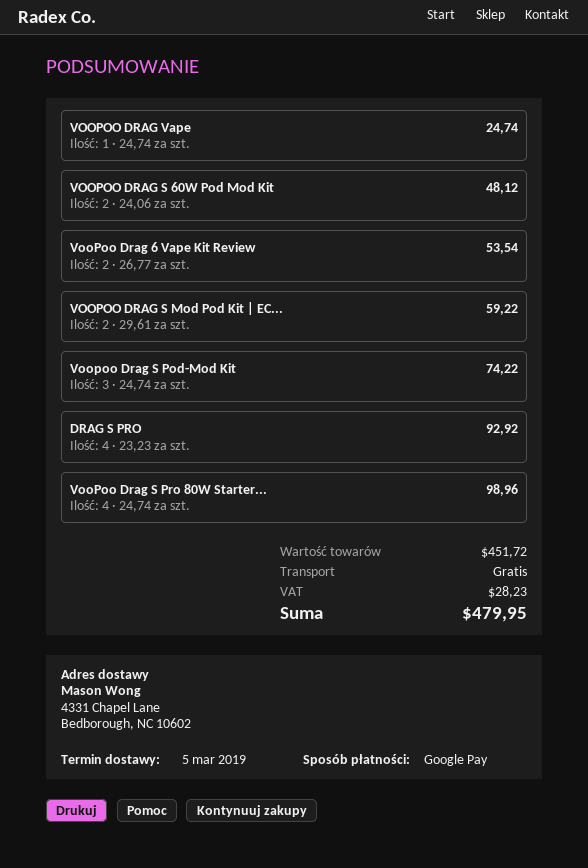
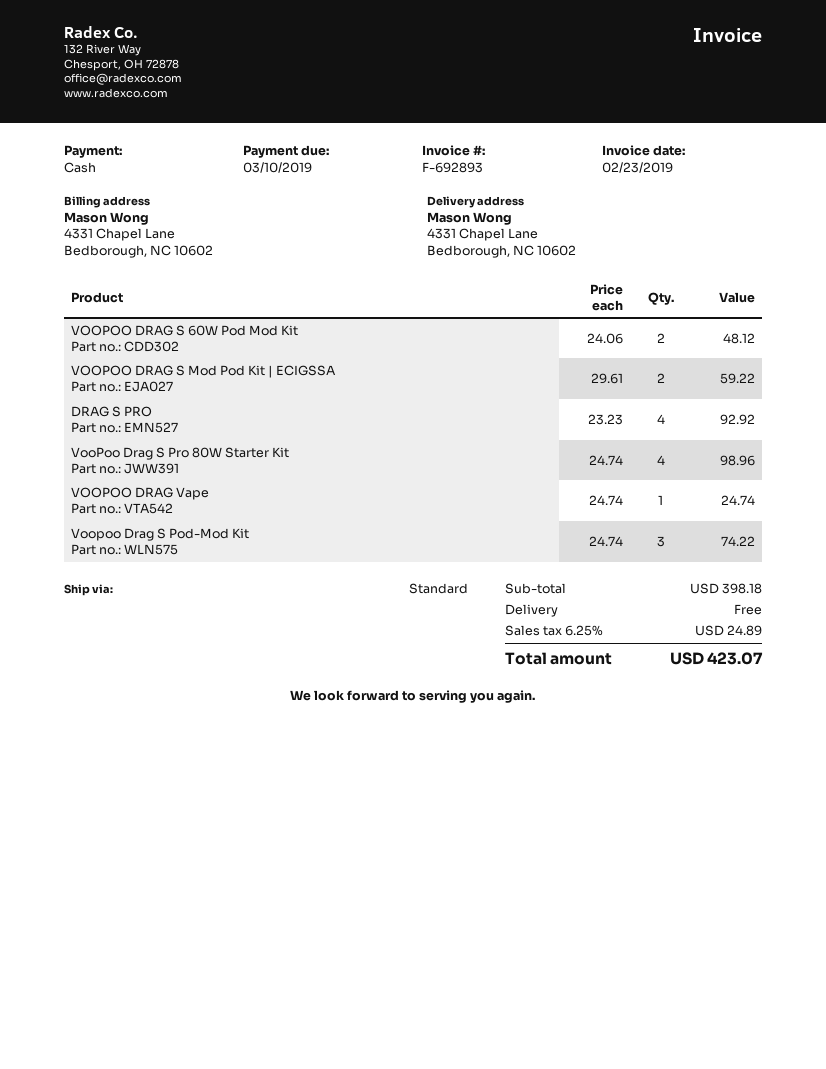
payment method: Google Pay -> cash
VooPoo Drag 6 Vape Kit Review: 2 x 26.77 = 53.54 -> none
subtotal: 451.72 -> 398.18
tax: 28.23 -> 24.89
total: 479.95 -> 423.07

